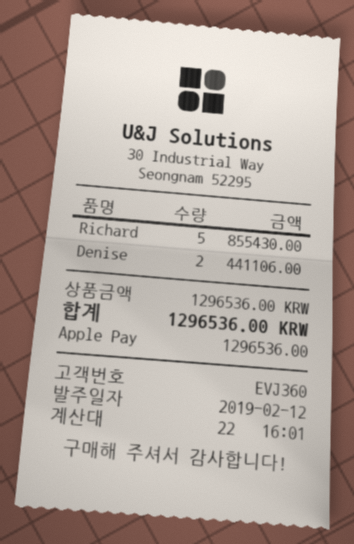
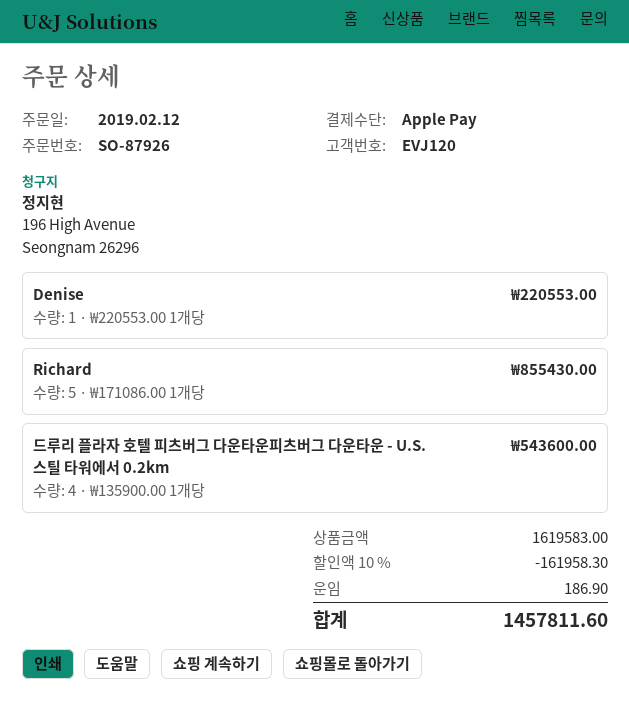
customer number: EVJ360 -> EVJ120
Denise: 2 for 441106.00 -> 1 for 220553.00
드루리 플라자 호텔 피츠버그 다운타운피츠버그 다운타운 - U.S. 스틸 타워에서 0.2km: none -> 4 for 543600.00
subtotal: 1296536.00 -> 1619583.00
discount: none -> 10% = 161958.30
shipping: none -> 186.90
total: 1296536.00 -> 1457811.60

